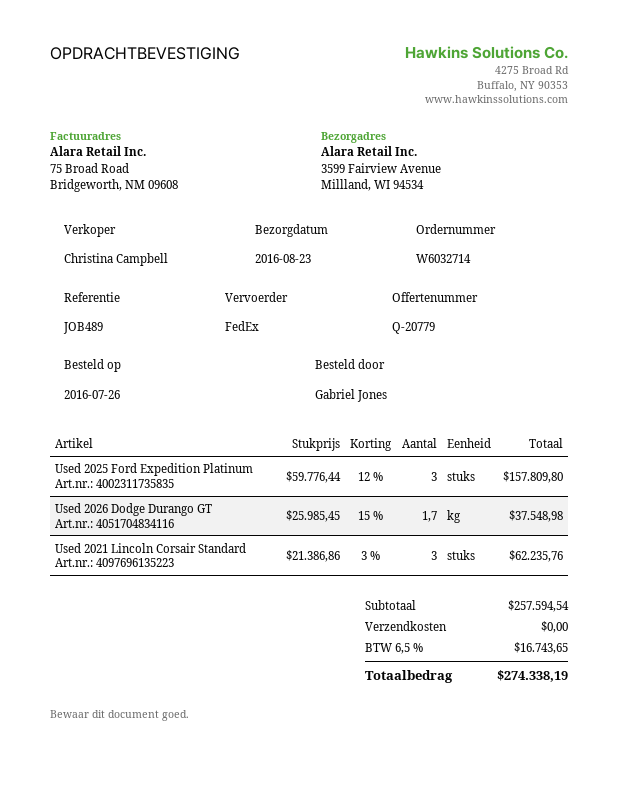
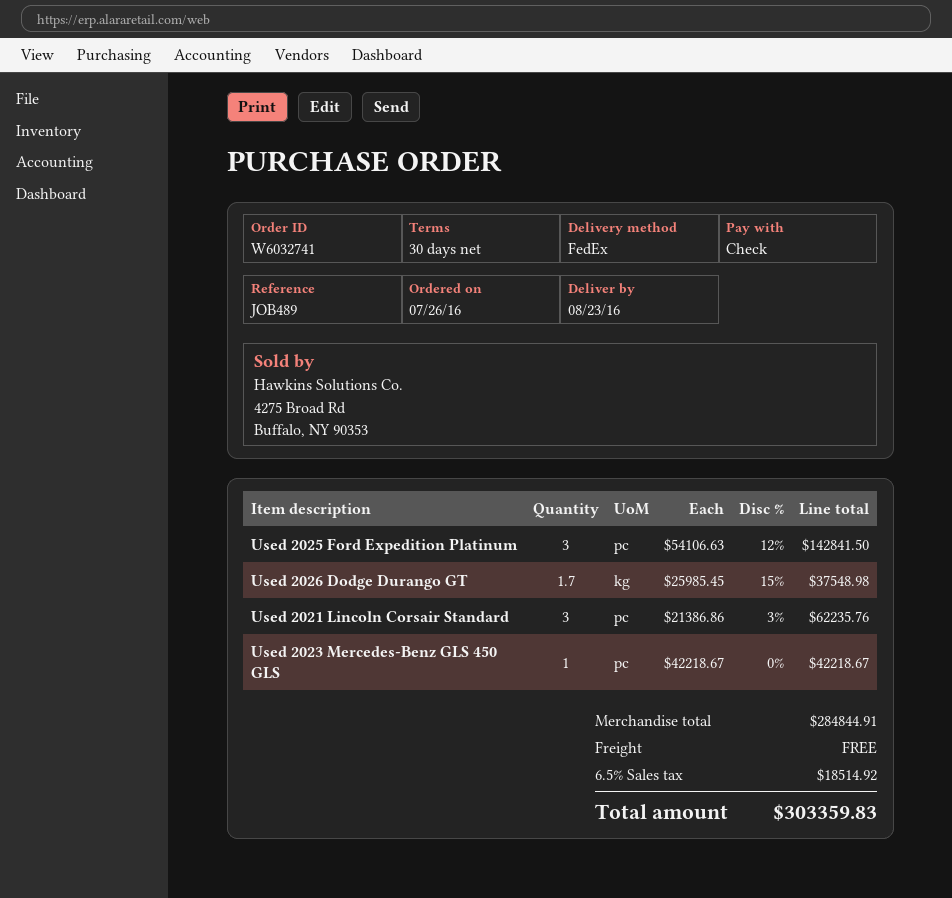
order number: W6032714 -> W6032741
Used 2025 Ford Expedition Platinum: 3 x 59776.44 - 12% = 157809.80 -> 3 x 54106.63 - 12% = 142841.50
Used 2023 Mercedes-Benz GLS 450 GLS: none -> 1 x 42218.67 = 42218.67
subtotal: 257594.54 -> 284844.91
tax: 6.5% = 16743.65 -> 6.5% = 18514.92
total: 274338.19 -> 303359.83

